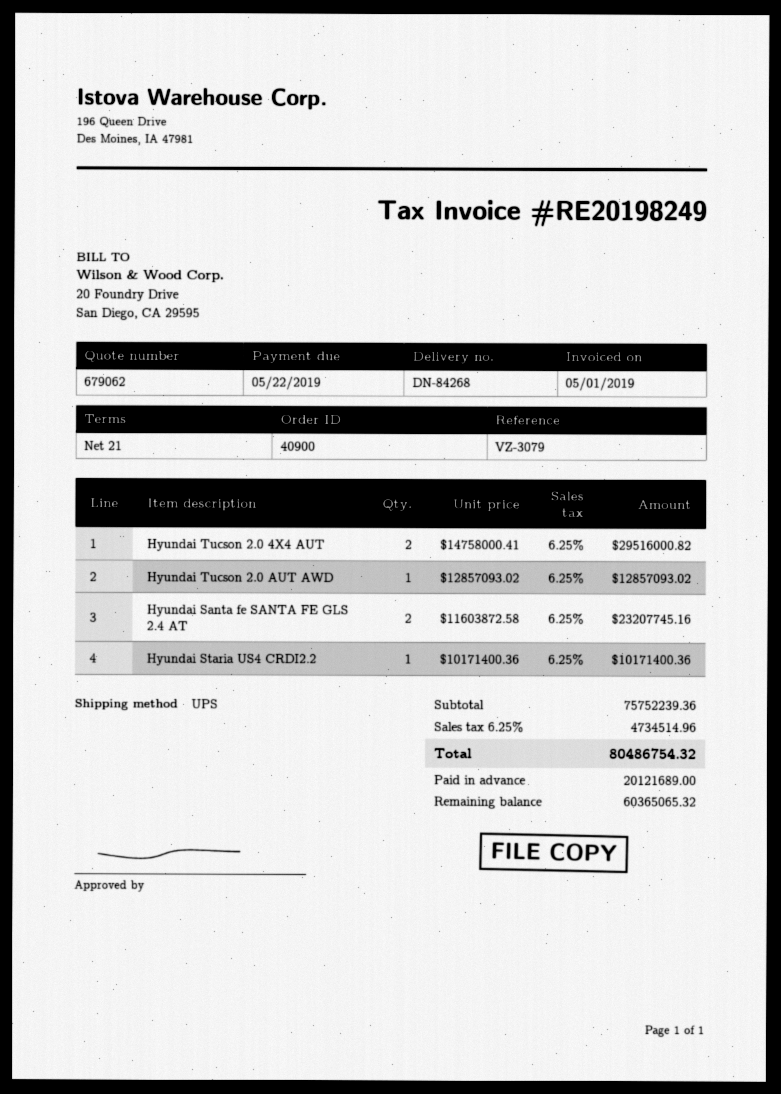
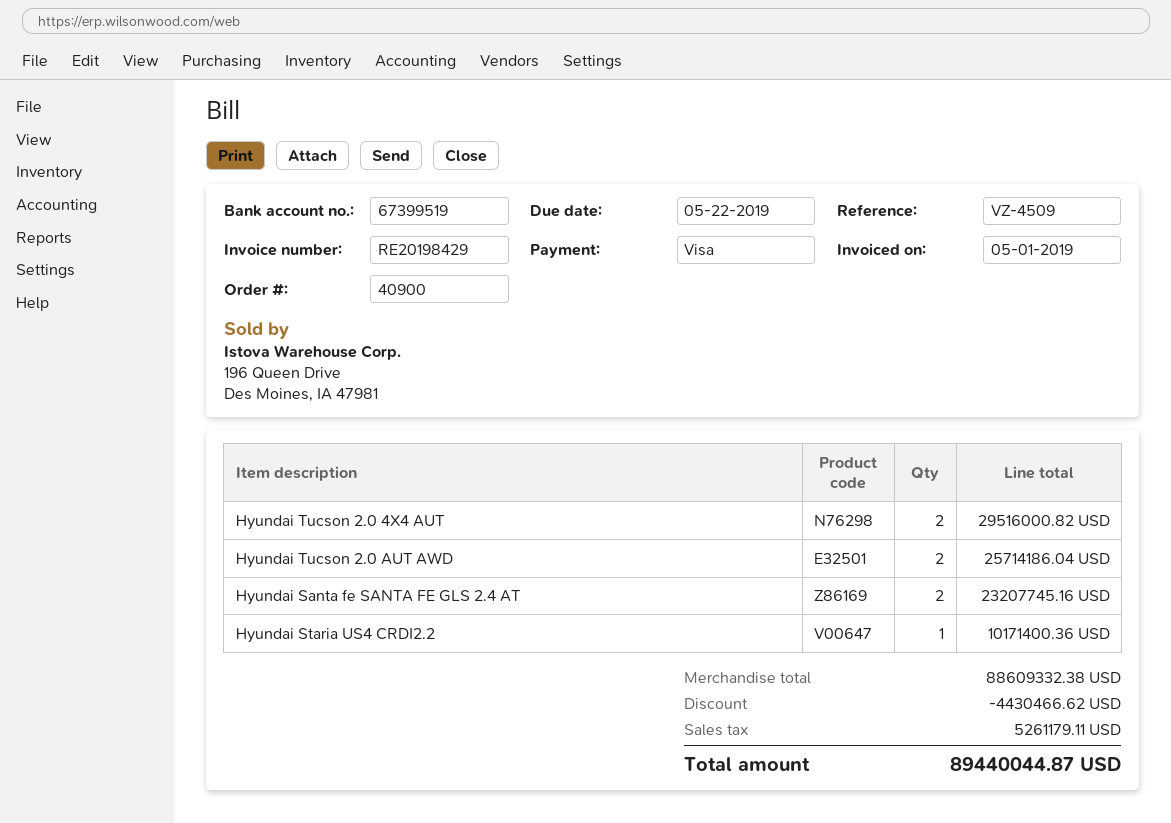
invoice number: RE20198249 -> RE20198429
reference: VZ-3079 -> VZ-4509
Hyundai Tucson 2.0 AUT AWD: 1 for 12857093.02 -> 2 for 25714186.04
subtotal: 75752239.36 -> 88609332.38
discount: none -> 4430466.62
tax: 4734514.96 -> 5261179.11
total: 80486754.32 -> 89440044.87

